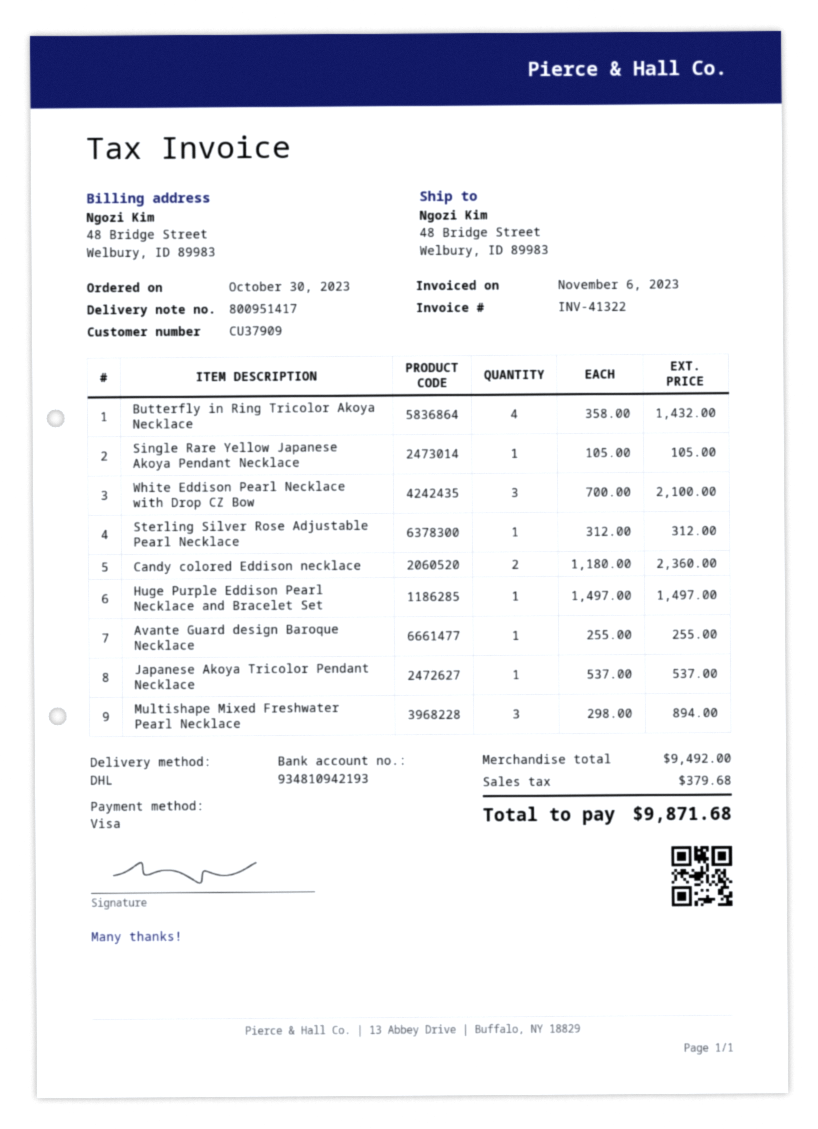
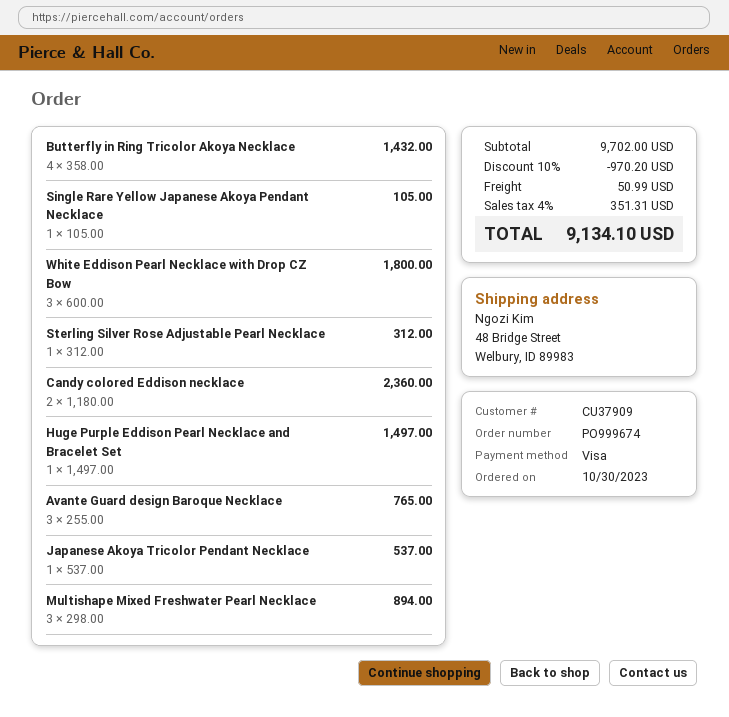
White Eddison Pearl Necklace with Drop CZ Bow: 3 x 700.00 = 2100.00 -> 3 x 600.00 = 1800.00
Avante Guard design Baroque Necklace: 1 x 255.00 = 255.00 -> 3 x 255.00 = 765.00
subtotal: 9492.00 -> 9702.00
discount: none -> 10% = 970.20
shipping: none -> 50.99
tax: 379.68 -> 351.31
total: 9871.68 -> 9134.10

